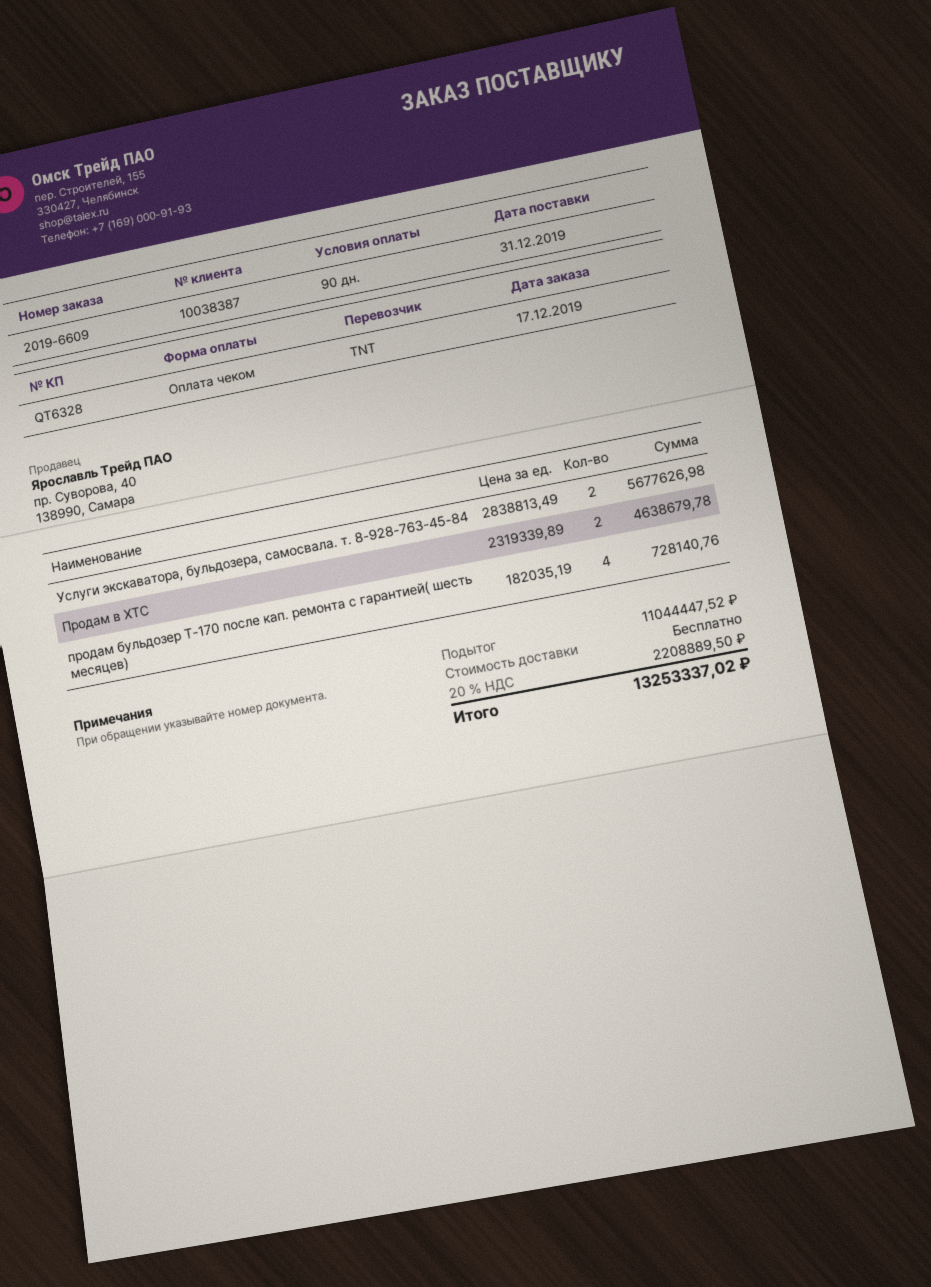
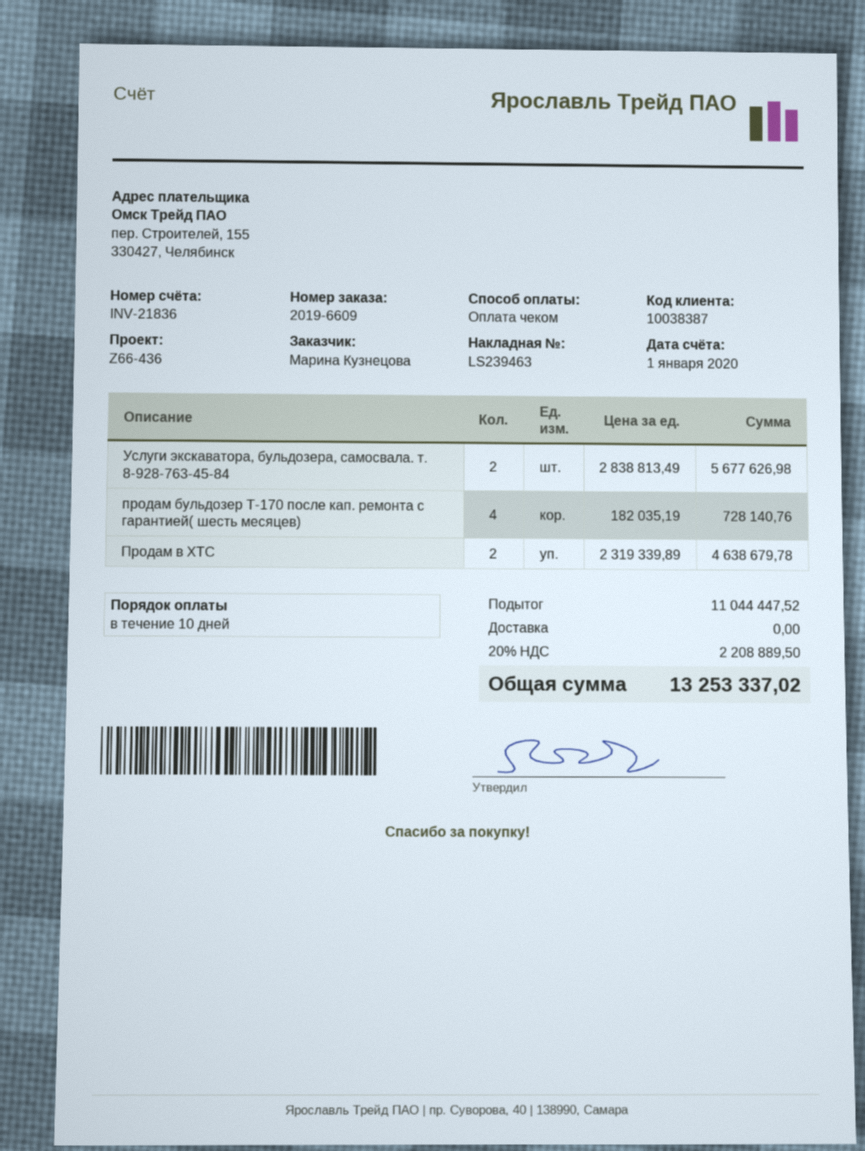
payment terms: 90 days -> 10 days

